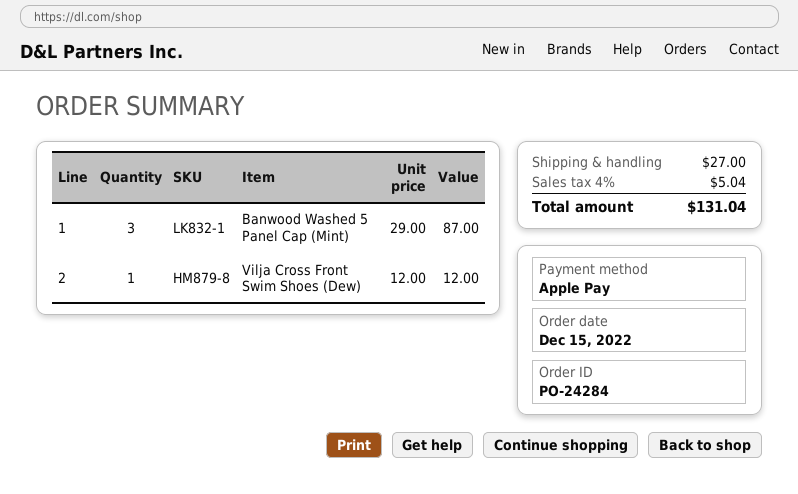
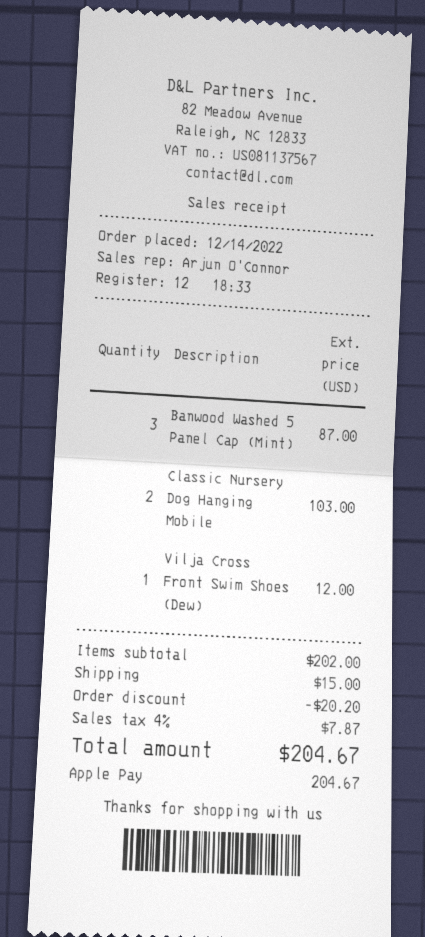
order date: 2022-12-15 -> 2022-12-14
Classic Nursery Dog Hanging Mobile: none -> 2 for 103.00
discount: none -> 20.20
shipping: 27.00 -> 15.00
tax: 4% = 5.04 -> 4% = 7.87
total: 131.04 -> 204.67

